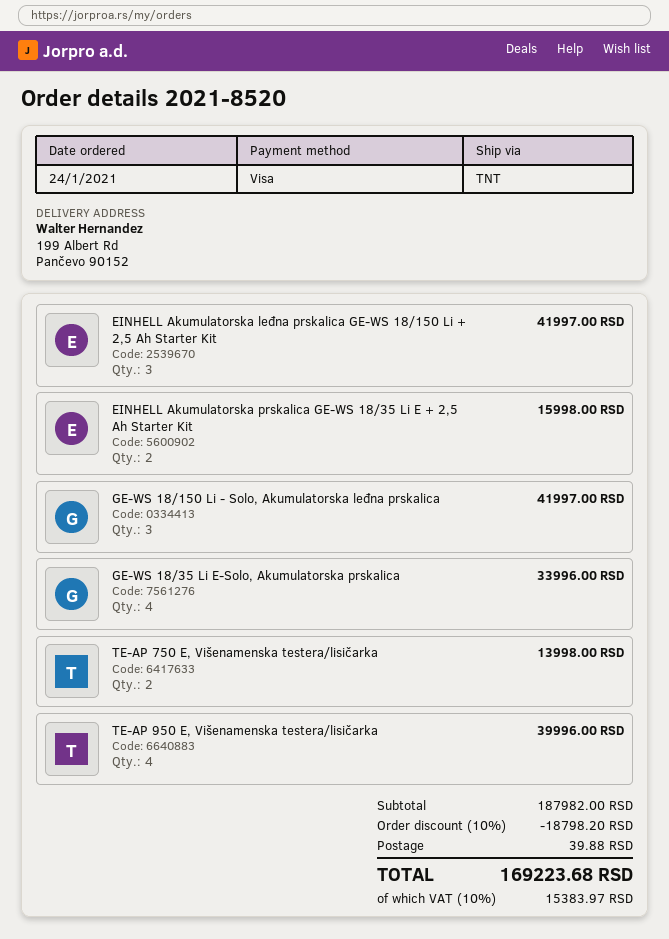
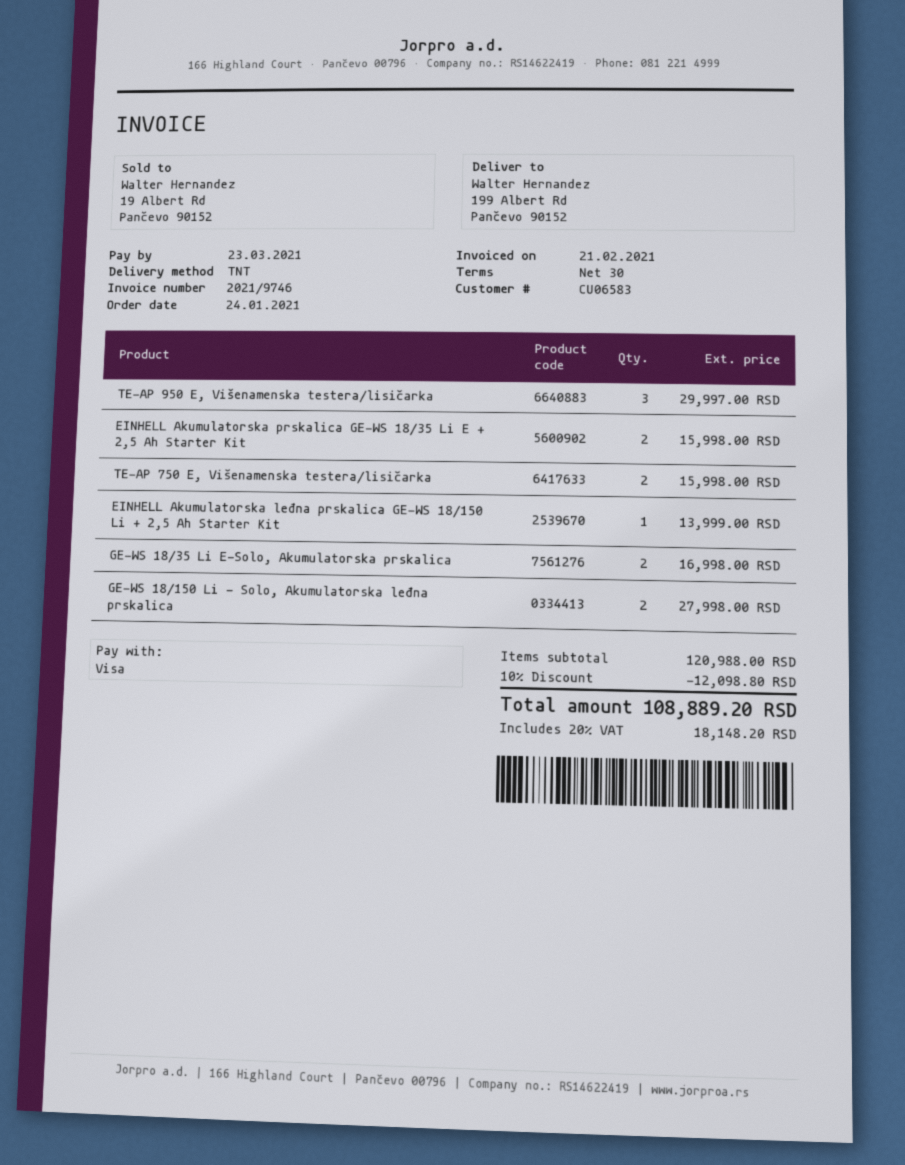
EINHELL Akumulatorska leđna prskalica GE-WS 18/150 Li + 2,5 Ah Starter Kit: 3 for 41997.00 -> 1 for 13999.00
GE-WS 18/150 Li - Solo, Akumulatorska leđna prskalica: 3 for 41997.00 -> 2 for 27998.00
GE-WS 18/35 Li E-Solo, Akumulatorska prskalica: 4 for 33996.00 -> 2 for 16998.00
TE-AP 750 E, Višenamenska testera/lisičarka: 2 for 13998.00 -> 2 for 15998.00
TE-AP 950 E, Višenamenska testera/lisičarka: 4 for 39996.00 -> 3 for 29997.00
subtotal: 187982.00 -> 120988.00
discount: 10% = 18798.20 -> 10% = 12098.80
shipping: 39.88 -> none
tax: 10% = 15383.97 -> 20% = 18148.20
total: 169223.68 -> 108889.20

